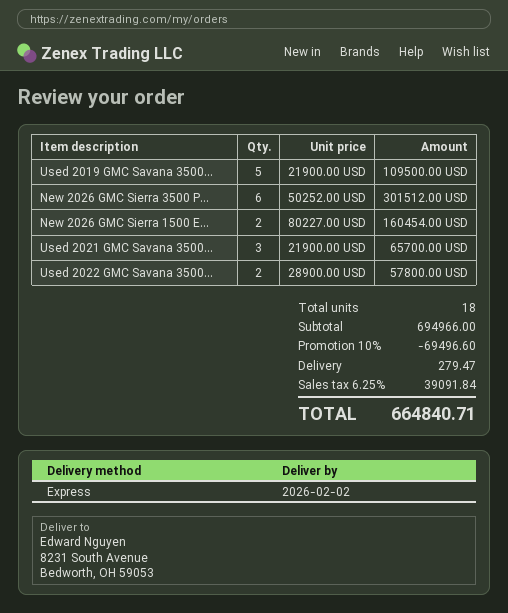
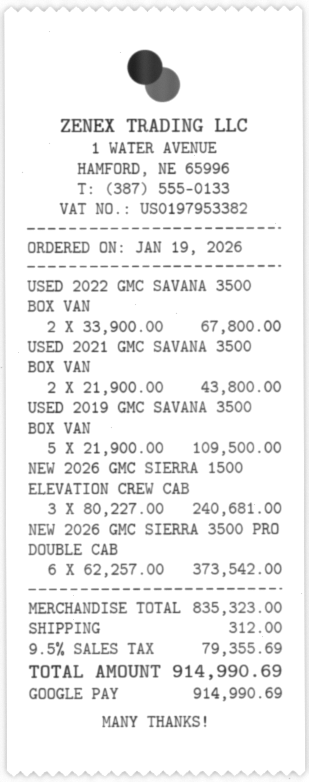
New 2026 GMC Sierra 3500 P...: 6 x 50252.00 = 301512.00 -> 6 x 62257.00 = 373542.00
New 2026 GMC Sierra 1500 E...: 2 x 80227.00 = 160454.00 -> 3 x 80227.00 = 240681.00
Used 2021 GMC Savana 3500...: 3 x 21900.00 = 65700.00 -> 2 x 21900.00 = 43800.00
Used 2022 GMC Savana 3500...: 2 x 28900.00 = 57800.00 -> 2 x 33900.00 = 67800.00
subtotal: 694966.00 -> 835323.00
discount: 10% = 69496.60 -> none
shipping: 279.47 -> 312.00
tax: 6.25% = 39091.84 -> 9.5% = 79355.69
total: 664840.71 -> 914990.69

